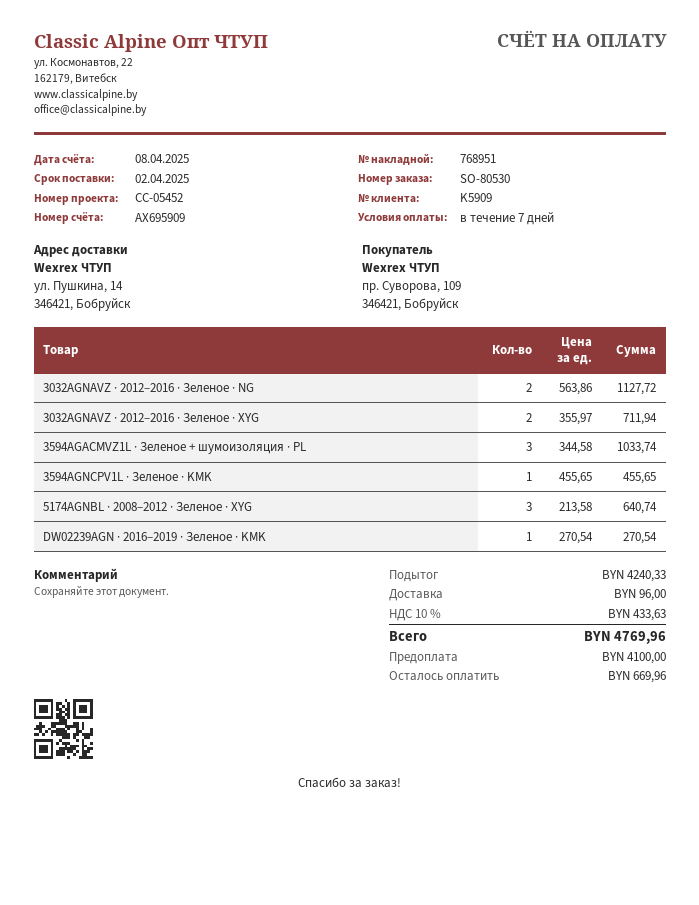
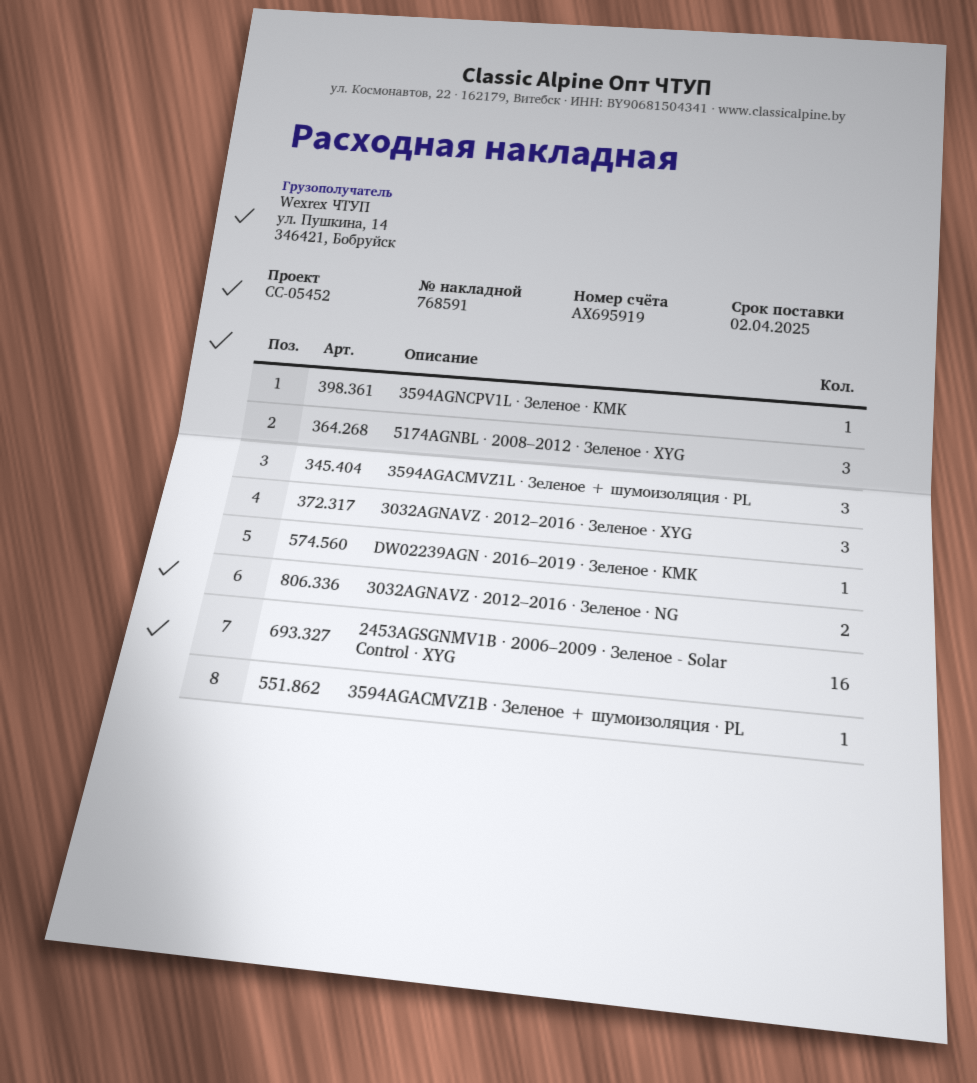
delivery note number: 768951 -> 768591
invoice number: AX695909 -> AX695919
3032AGNAVZ · 2012–2016 · Зеленое · XYG: 2 -> 3
2453AGSGNMV1B · 2006–2009 · Зеленое - Solar Control · XYG: none -> 16
3594AGACMVZ1B · Зеленое + шумоизоляция · PL: none -> 1

